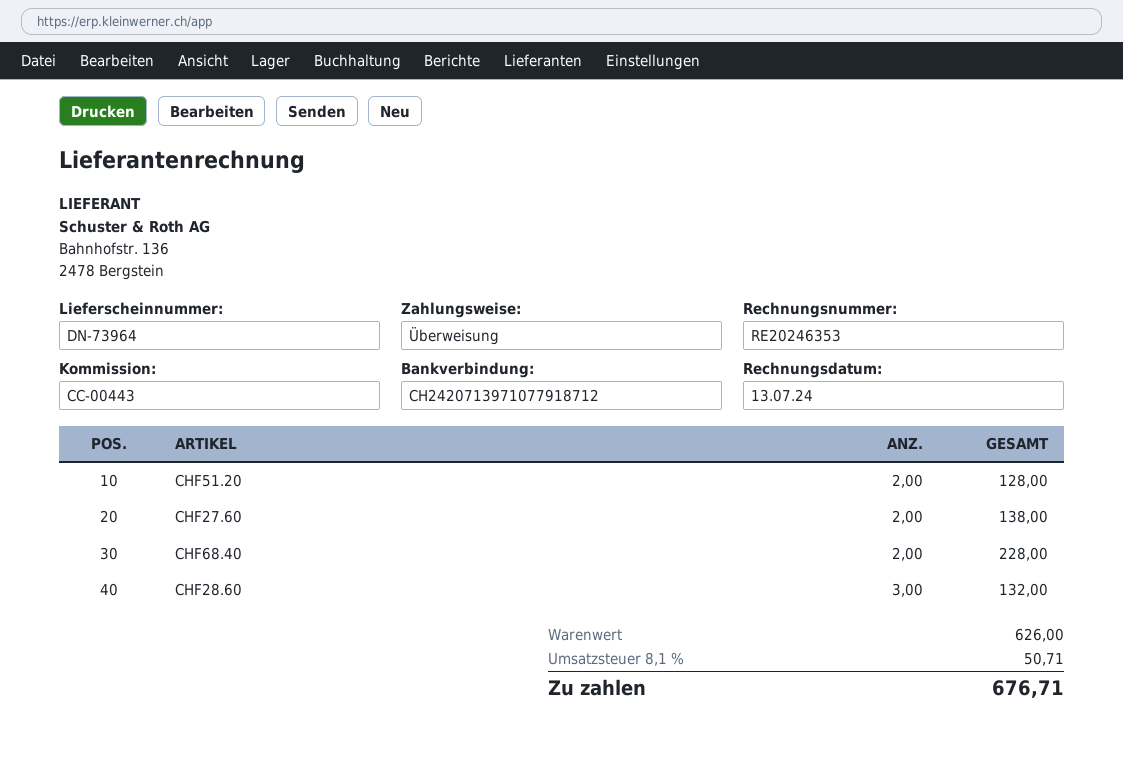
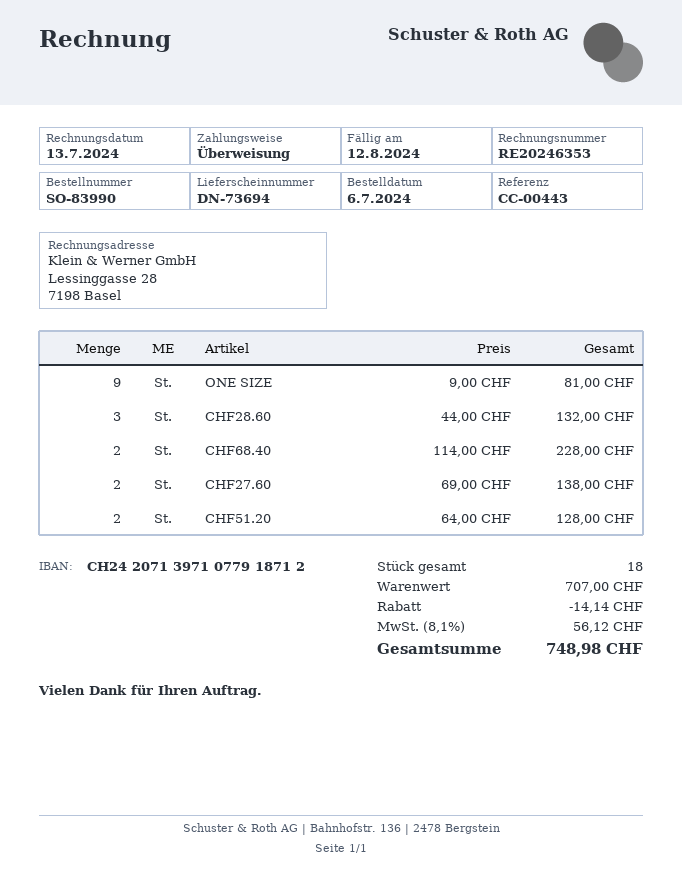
delivery note number: DN-73964 -> DN-73694
ONE SIZE: none -> 9 for 81.00
subtotal: 626.00 -> 707.00
discount: none -> 14.14
tax: 8.1% = 50.71 -> 8.1% = 56.12
total: 676.71 -> 748.98

